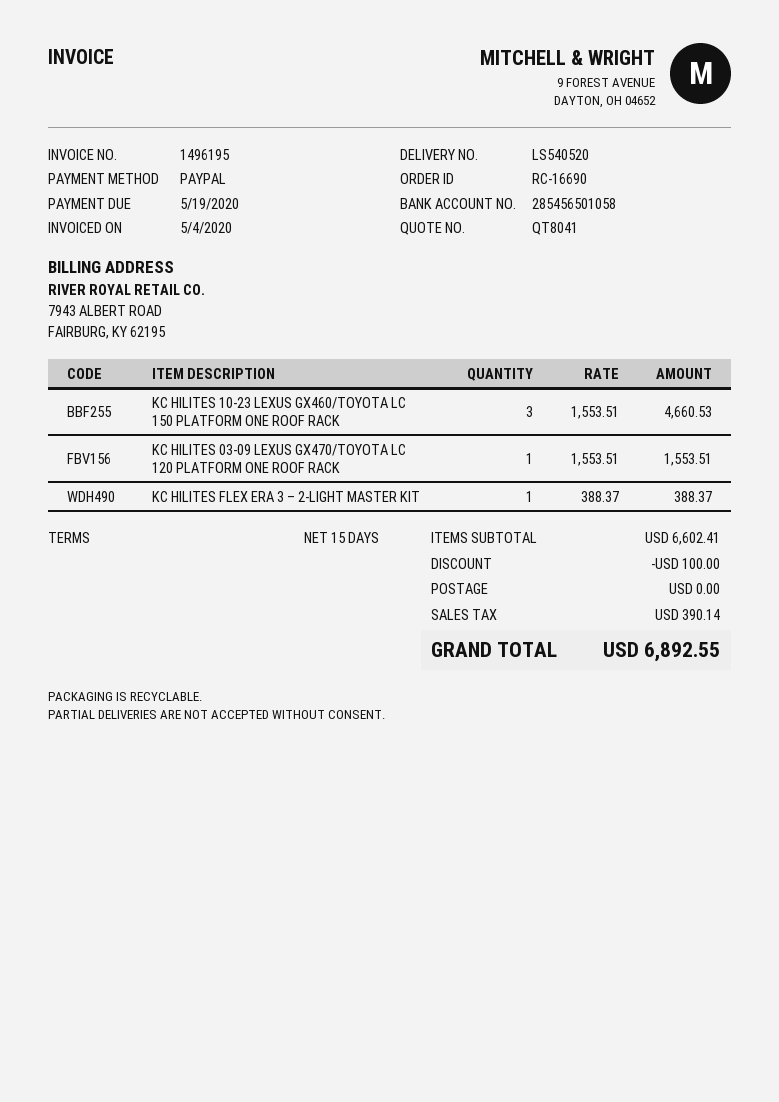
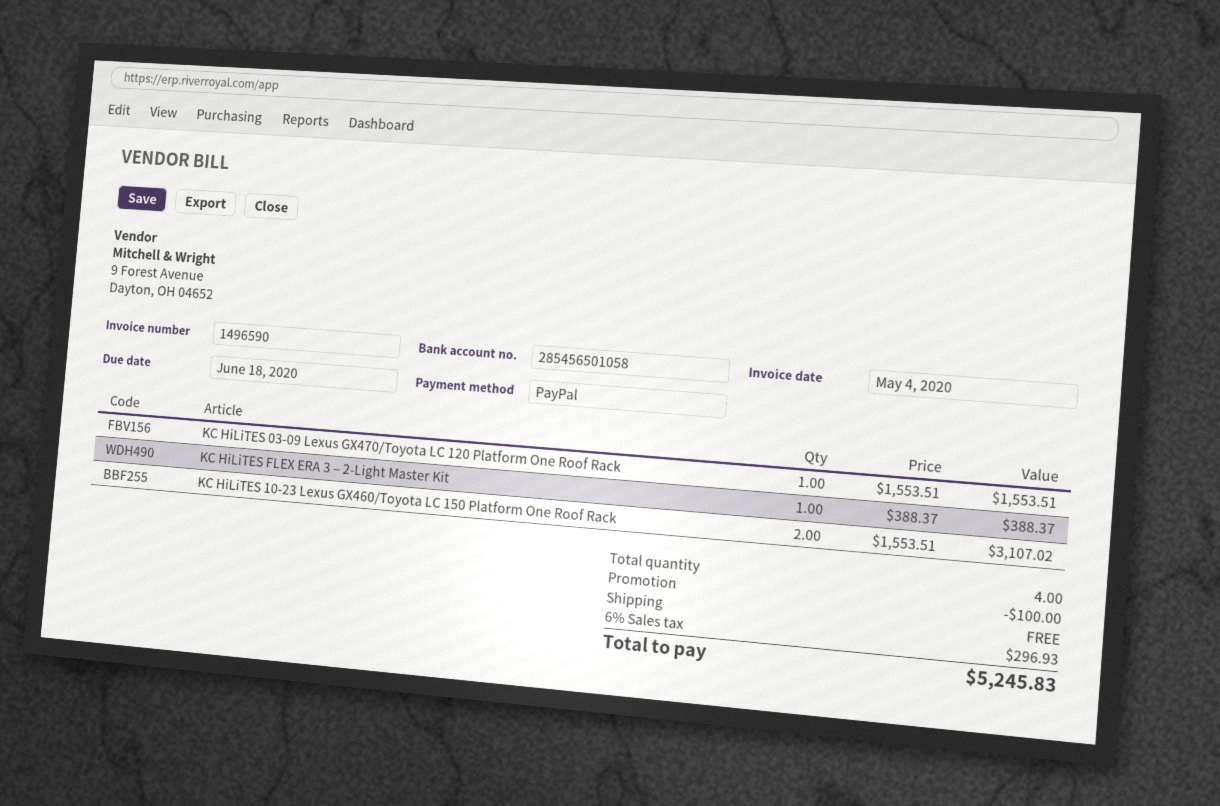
invoice number: 1496195 -> 1496590
due date: 2020-05-19 -> 2020-06-18
KC HILITES 10-23 LEXUS GX460/TOYOTA LC 150 PLATFORM ONE ROOF RACK: 3 x 1553.51 = 4660.53 -> 2 x 1553.51 = 3107.02
tax: 390.14 -> 296.93
total: 6892.55 -> 5245.83

